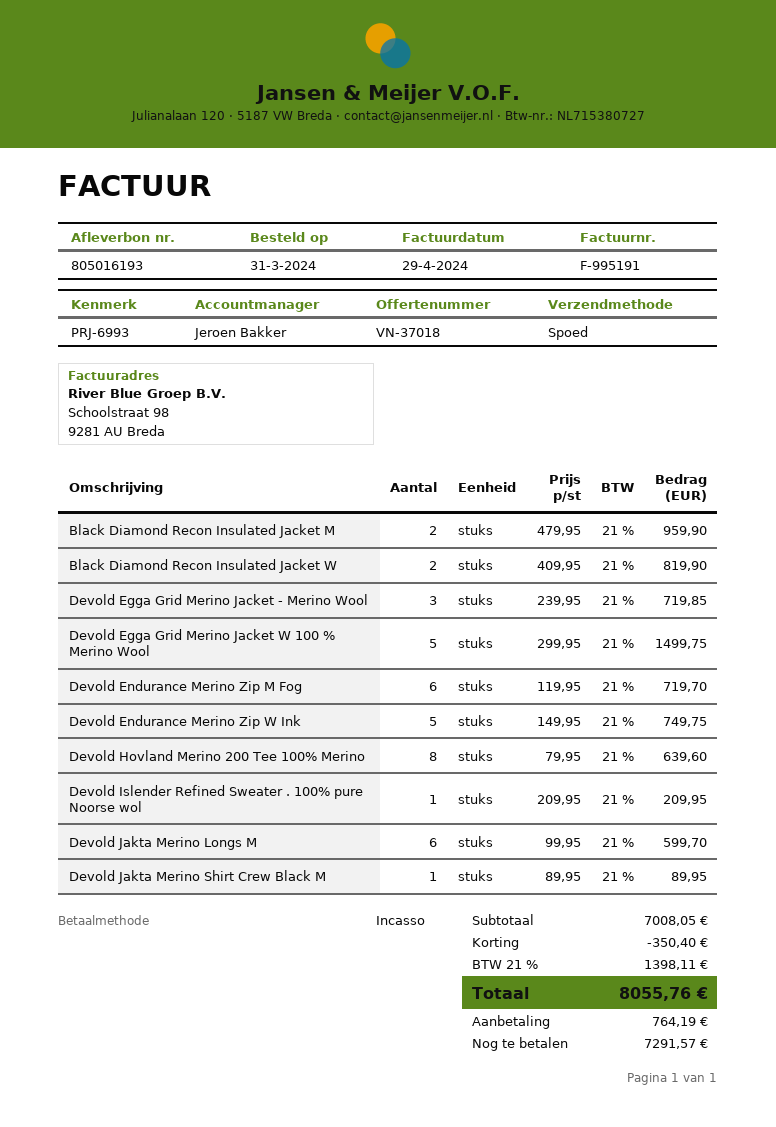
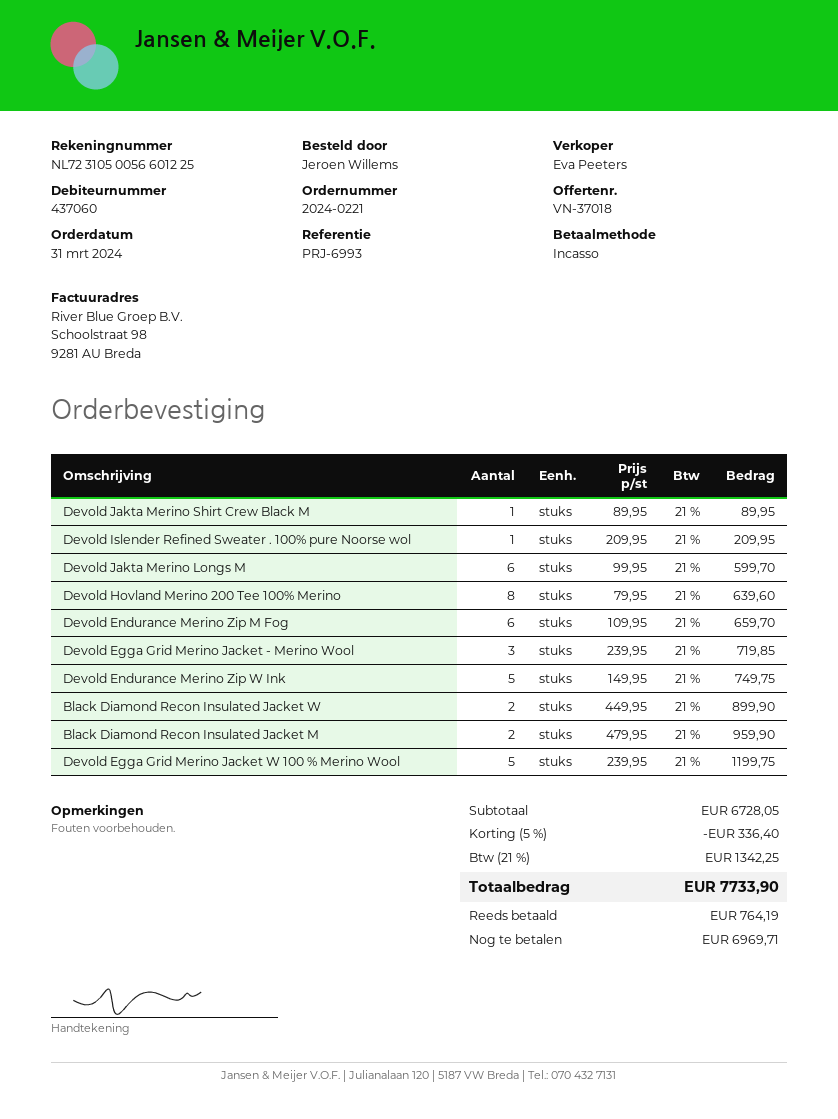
sales rep: Jeroen Bakker -> Eva Peeters
Black Diamond Recon Insulated Jacket W: 2 x 409.95 = 819.90 -> 2 x 449.95 = 899.90
Devold Egga Grid Merino Jacket W 100 % Merino Wool: 5 x 299.95 = 1499.75 -> 5 x 239.95 = 1199.75
Devold Endurance Merino Zip M Fog: 6 x 119.95 = 719.70 -> 6 x 109.95 = 659.70
subtotal: 7008.05 -> 6728.05
discount: 350.40 -> 336.40
tax: 21% = 1398.11 -> 21% = 1342.25
total: 8055.76 -> 7733.90
balance: 7291.57 -> 6969.71

